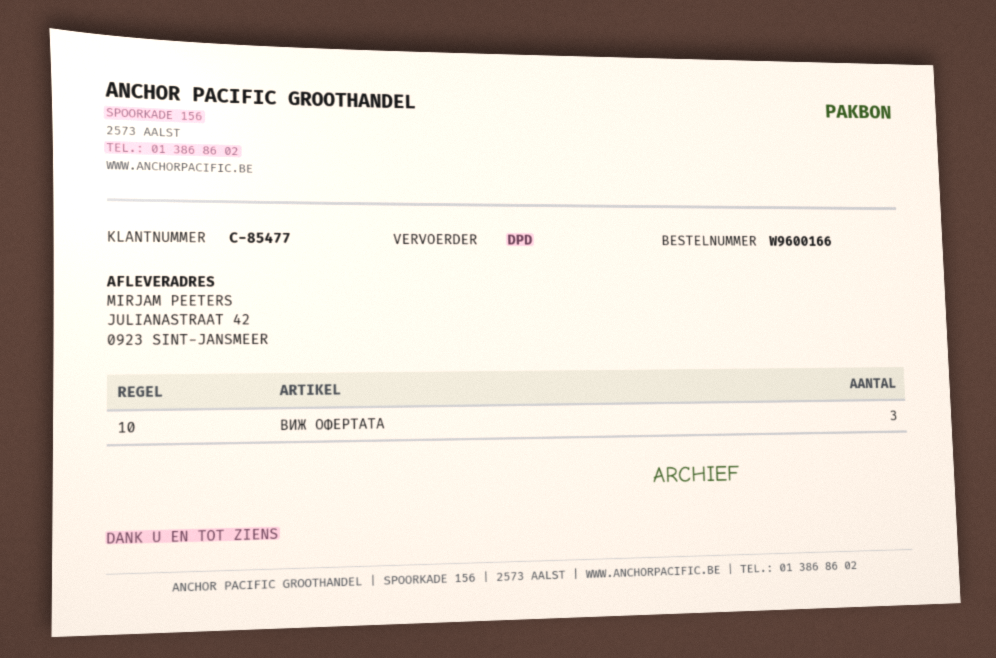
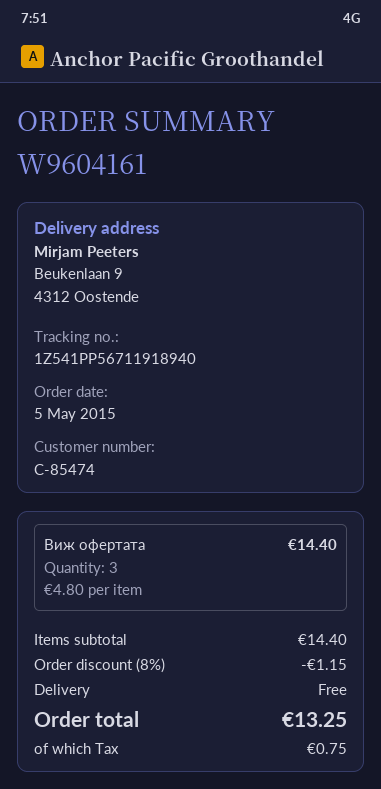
order number: W9600166 -> W9604161
customer number: C-85477 -> C-85474
ship to: JULIANASTRAAT 42, 0923 SINT-JANSMEER -> Beukenlaan 9, 4312 Oostende

